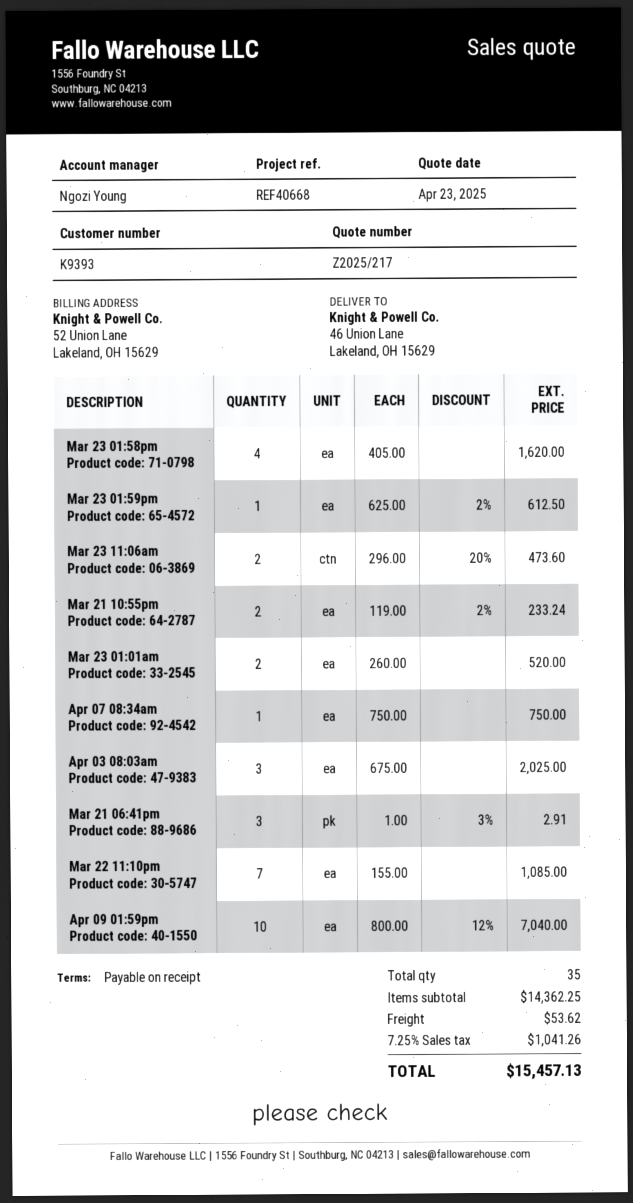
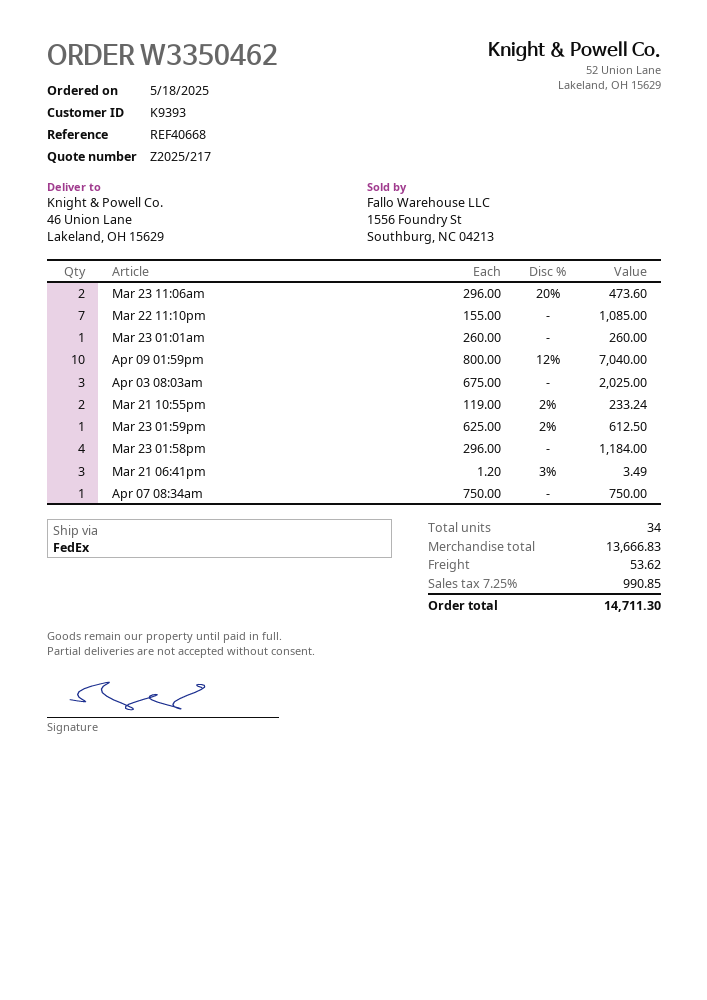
Mar 23 01:58pm: 4 x 405.00 = 1620.00 -> 4 x 296.00 = 1184.00
Mar 23 01:01am: 2 x 260.00 = 520.00 -> 1 x 260.00 = 260.00
Mar 21 06:41pm: 3 x 1.00 - 3% = 2.91 -> 3 x 1.20 - 3% = 3.49
total quantity: 35 -> 34
subtotal: 14362.25 -> 13666.83
tax: 7.25% = 1041.26 -> 7.25% = 990.85
total: 15457.13 -> 14711.30

